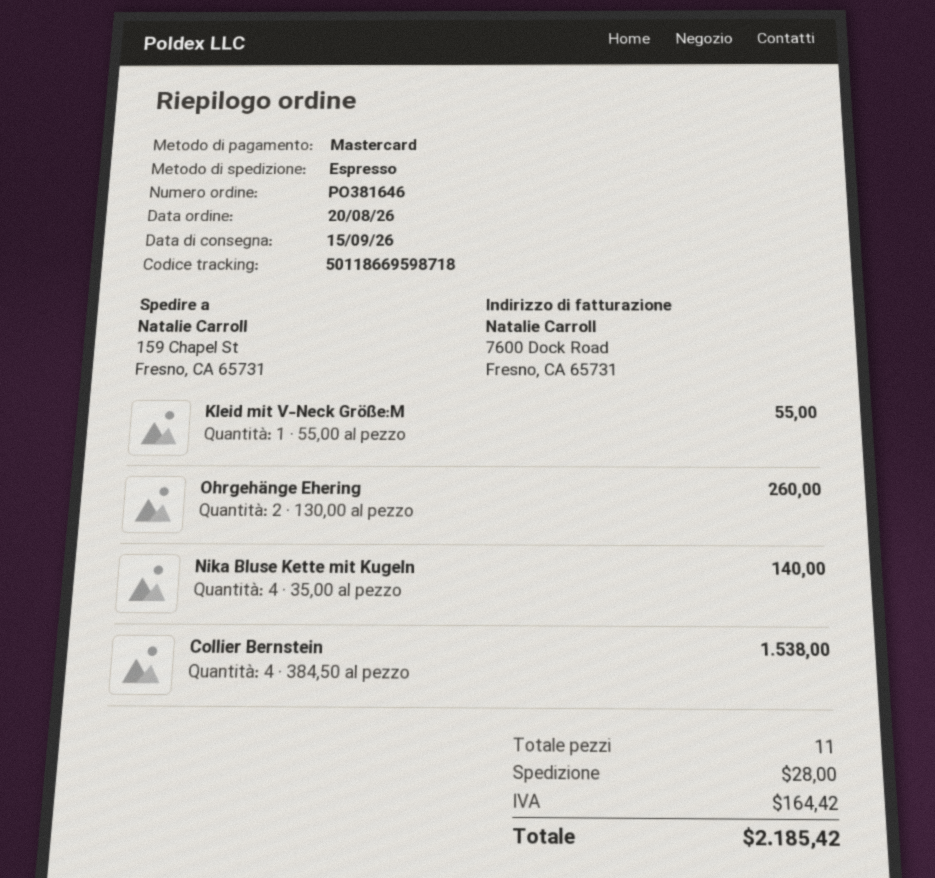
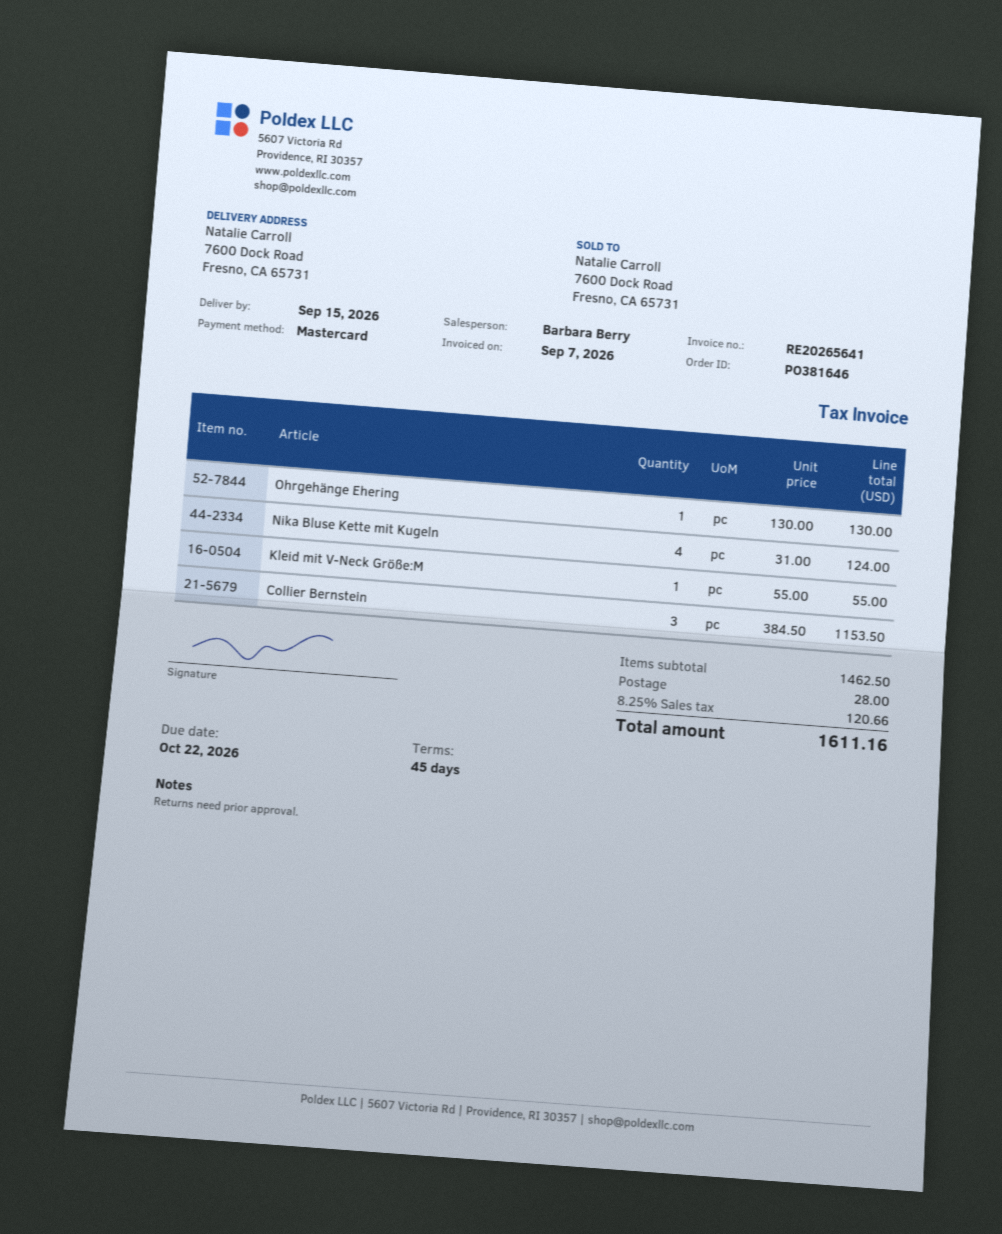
ship to: 159 Chapel St, Fresno, CA 65731 -> 7600 Dock Road, Fresno, CA 65731
Ohrgehänge Ehering: 2 x 130.00 = 260.00 -> 1 x 130.00 = 130.00
Nika Bluse Kette mit Kugeln: 4 x 35.00 = 140.00 -> 4 x 31.00 = 124.00
Collier Bernstein: 4 x 384.50 = 1538.00 -> 3 x 384.50 = 1153.50
tax: 164.42 -> 120.66
total: 2185.42 -> 1611.16

